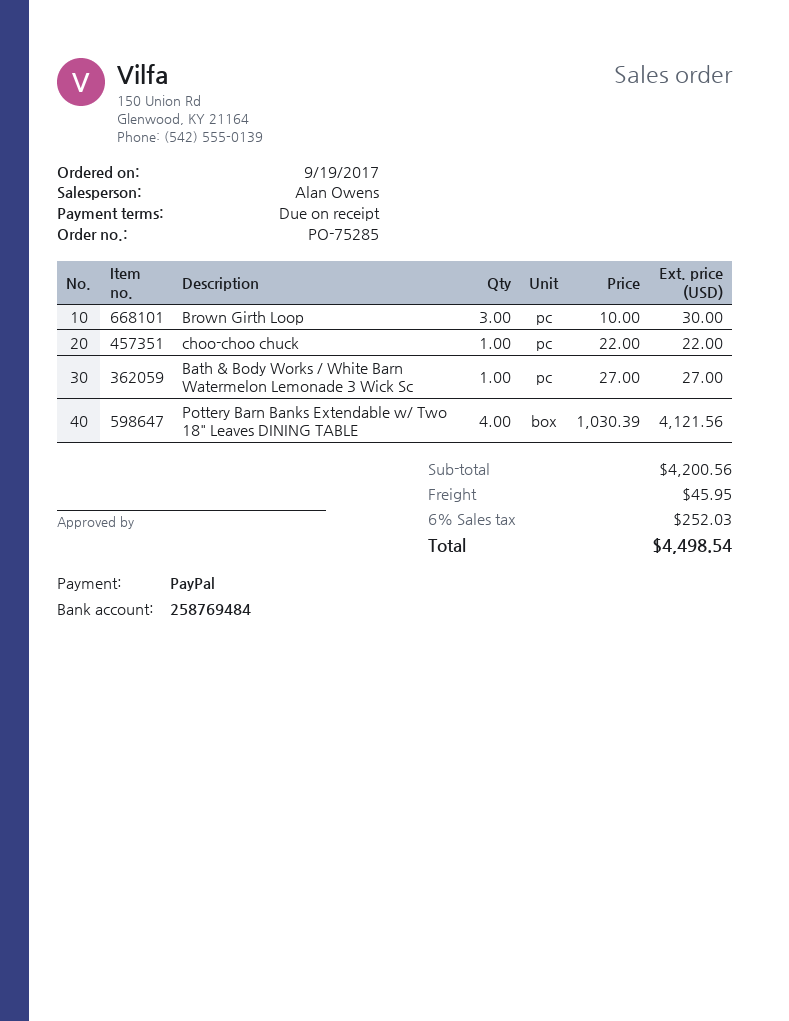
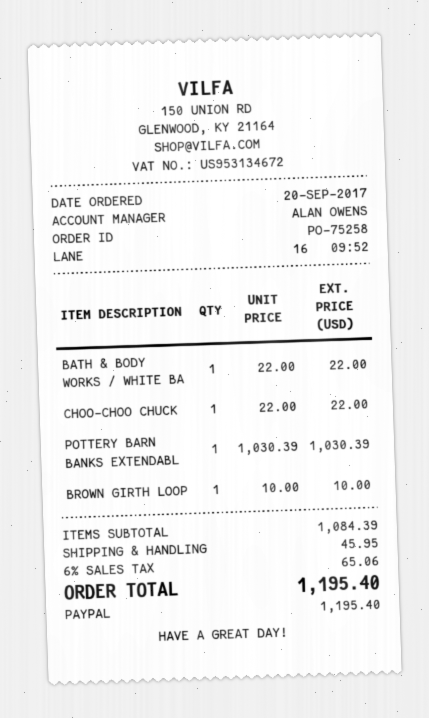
order number: PO-75285 -> PO-75258
order date: 2017-09-19 -> 2017-09-20
Brown Girth Loop: 3 x 10.00 = 30.00 -> 1 x 10.00 = 10.00
Bath & Body Works / White Barn Watermelon Lemonade 3 Wick Sc: 1 x 27.00 = 27.00 -> 1 x 22.00 = 22.00
Pottery Barn Banks Extendable w/ Two 18" Leaves DINING TABLE: 4 x 1030.39 = 4121.56 -> 1 x 1030.39 = 1030.39
subtotal: 4200.56 -> 1084.39
tax: 6% = 252.03 -> 6% = 65.06
total: 4498.54 -> 1195.40

